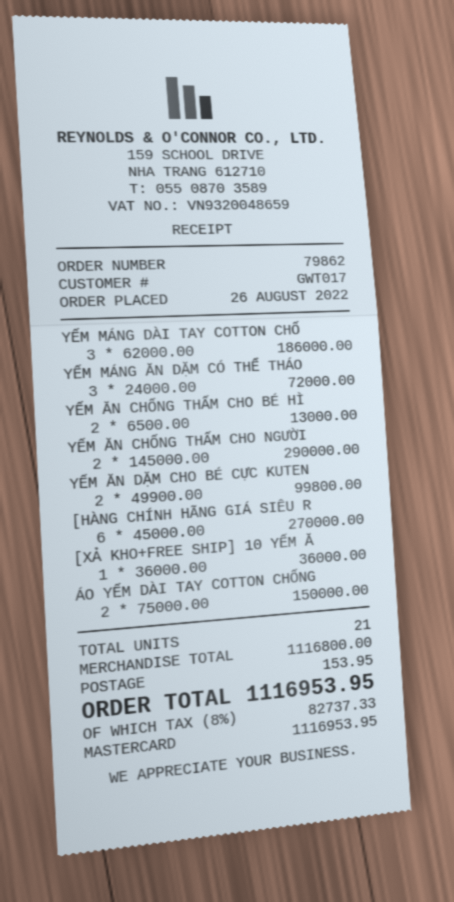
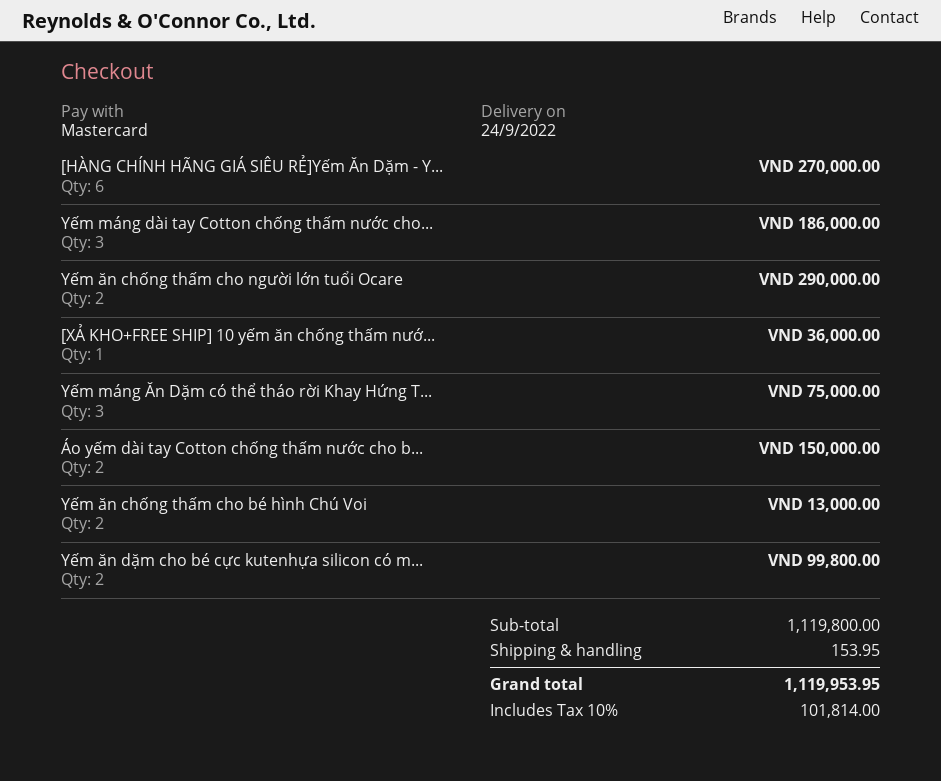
YẾM MÁNG ĂN DẶM CÓ THỂ THÁO: 3 for 72000.00 -> 3 for 75000.00
subtotal: 1116800.00 -> 1119800.00
tax: 8% = 82737.33 -> 10% = 101814.00
total: 1116953.95 -> 1119953.95

